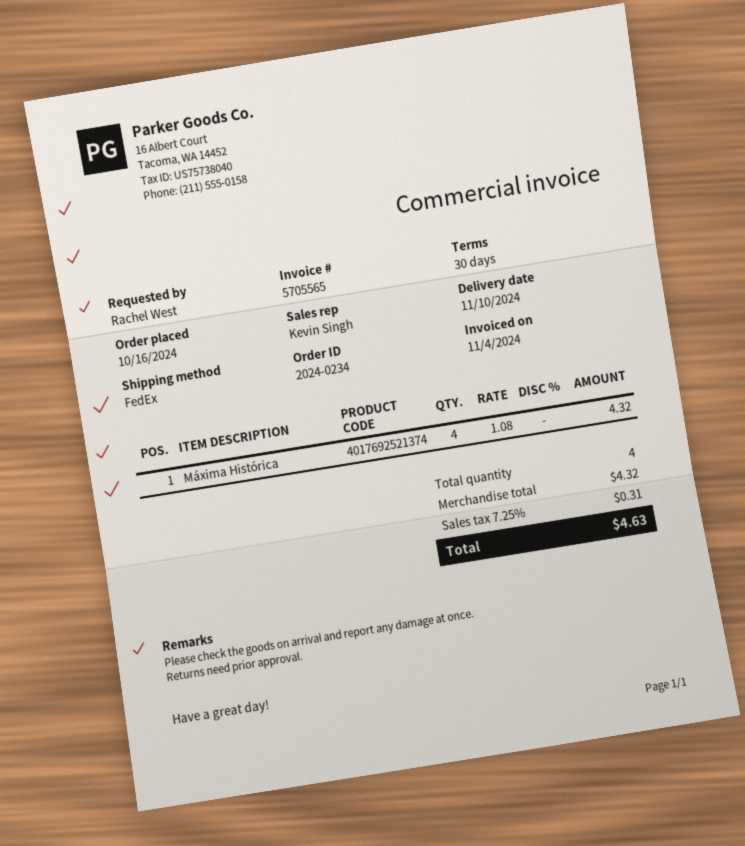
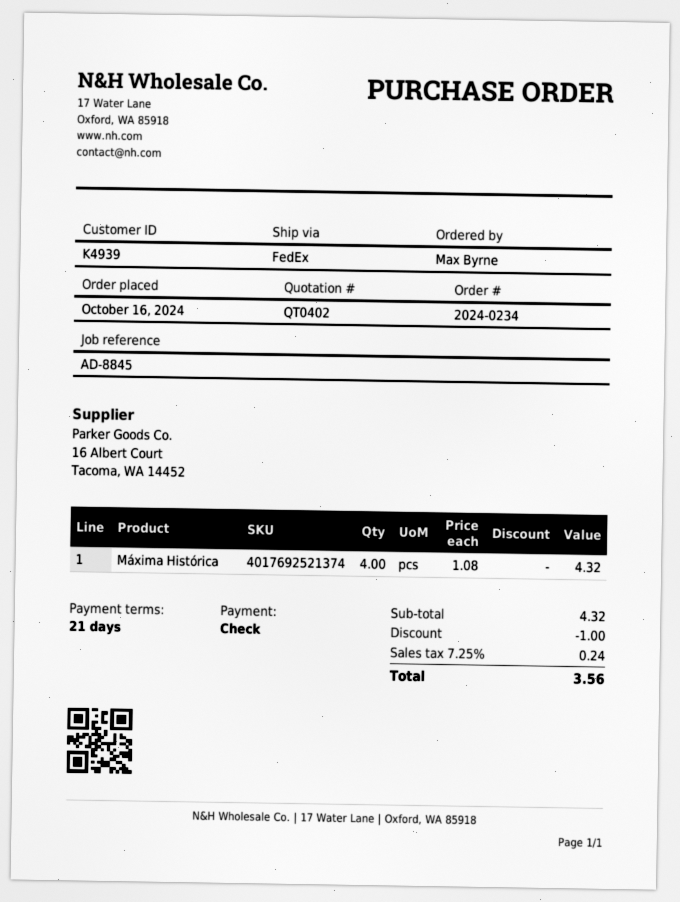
payment terms: 30 days -> 21 days
ordered by: Rachel West -> Max Byrne
discount: none -> 1.00
tax: 7.25% = 0.31 -> 7.25% = 0.24
total: 4.63 -> 3.56

